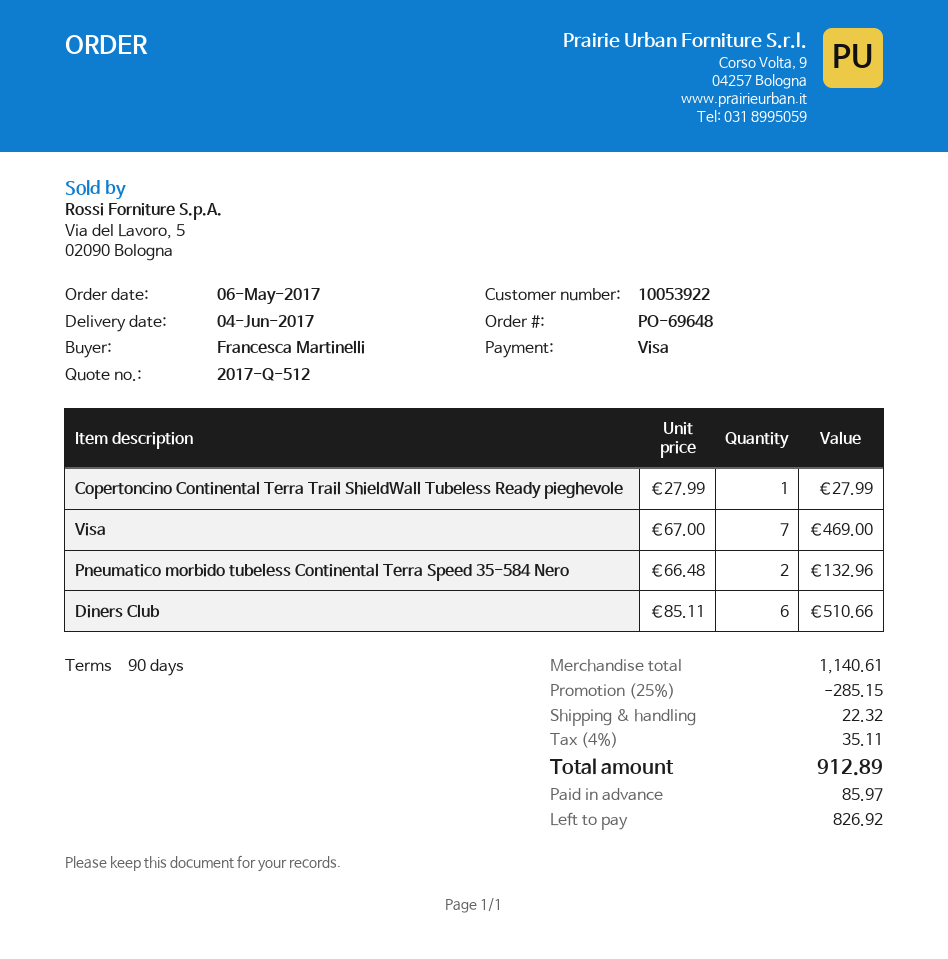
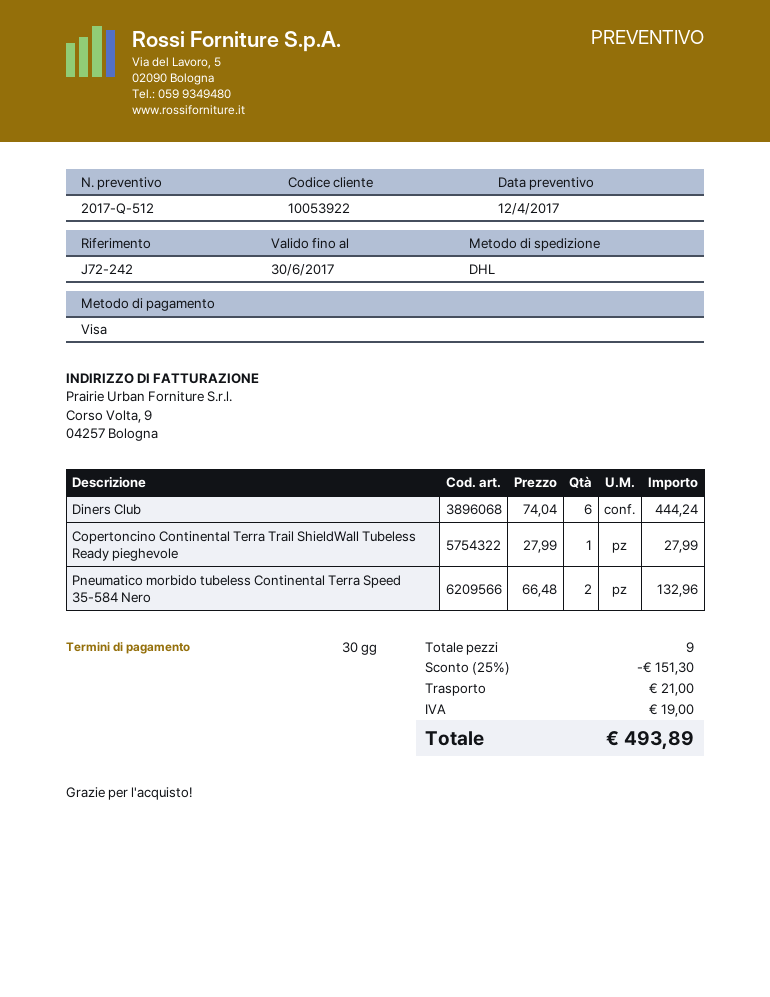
payment terms: 90 days -> 30 days
Visa: 7 x 67.00 = 469.00 -> none
Diners Club: 6 x 85.11 = 510.66 -> 6 x 74.04 = 444.24
discount: 25% = 285.15 -> 25% = 151.30
shipping: 22.32 -> 21.00
tax: 35.11 -> 19.00
total: 912.89 -> 493.89

